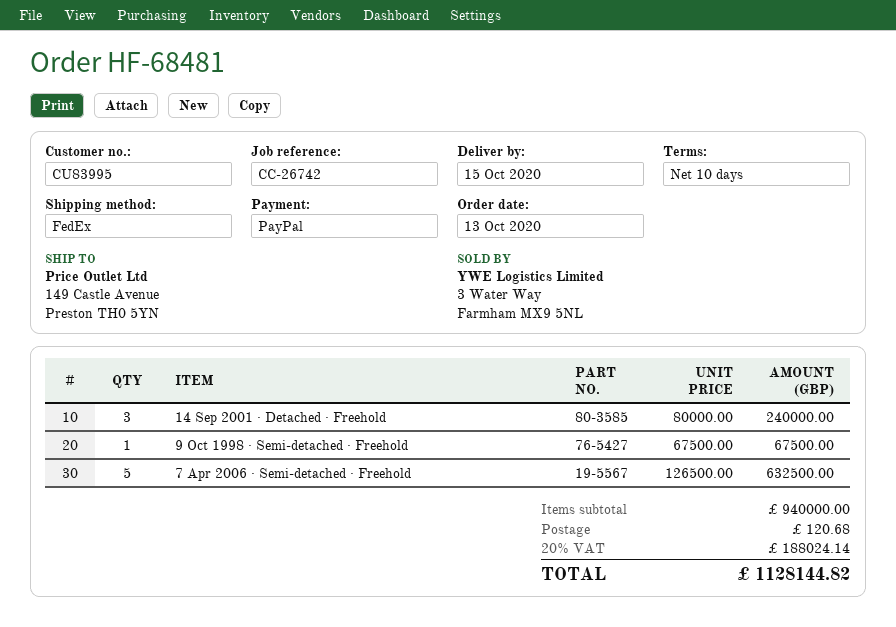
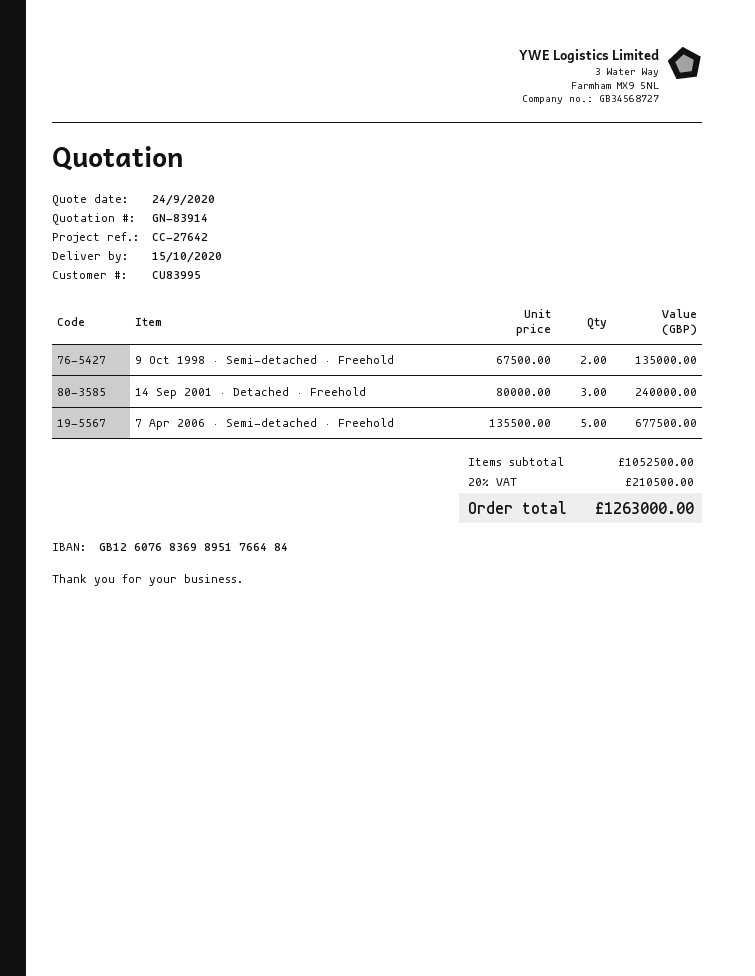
reference: CC-26742 -> CC-27642
9 Oct 1998 · Semi-detached · Freehold: 1 x 67500.00 = 67500.00 -> 2 x 67500.00 = 135000.00
7 Apr 2006 · Semi-detached · Freehold: 5 x 126500.00 = 632500.00 -> 5 x 135500.00 = 677500.00
subtotal: 940000.00 -> 1052500.00
shipping: 120.68 -> none
tax: 20% = 188024.14 -> 20% = 210500.00
total: 1128144.82 -> 1263000.00

